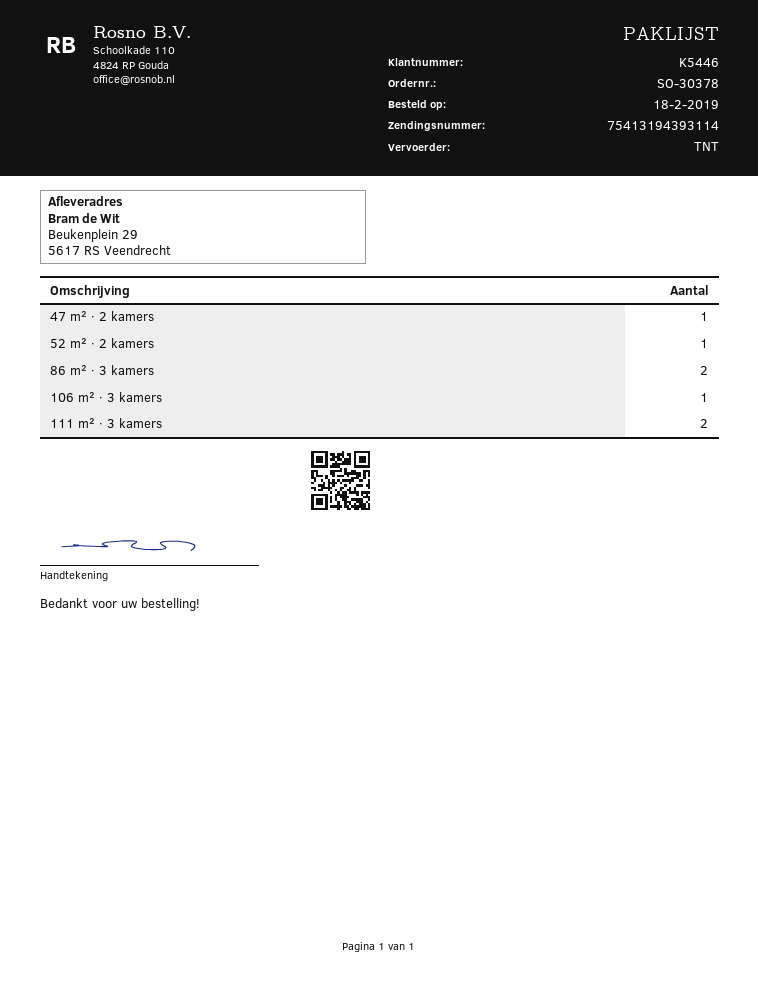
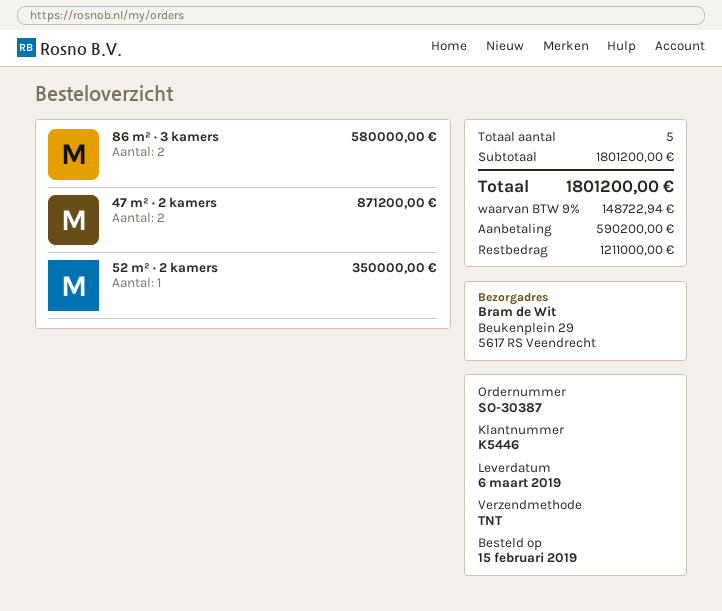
order number: SO-30378 -> SO-30387
order date: 2019-02-18 -> 2019-02-15
47 m² · 2 kamers: 1 -> 2
106 m² · 3 kamers: 1 -> none
111 m² · 3 kamers: 2 -> none

